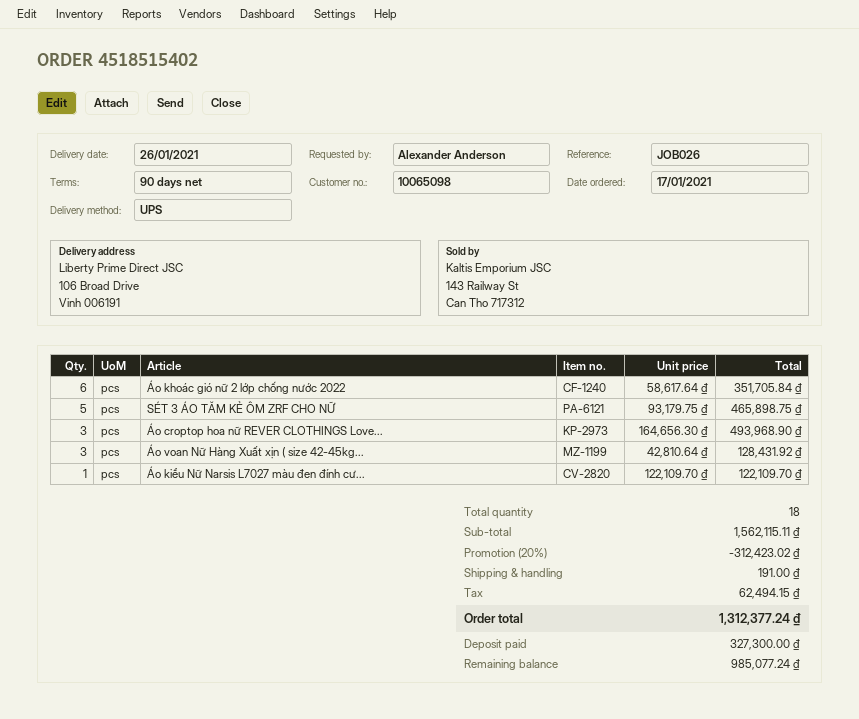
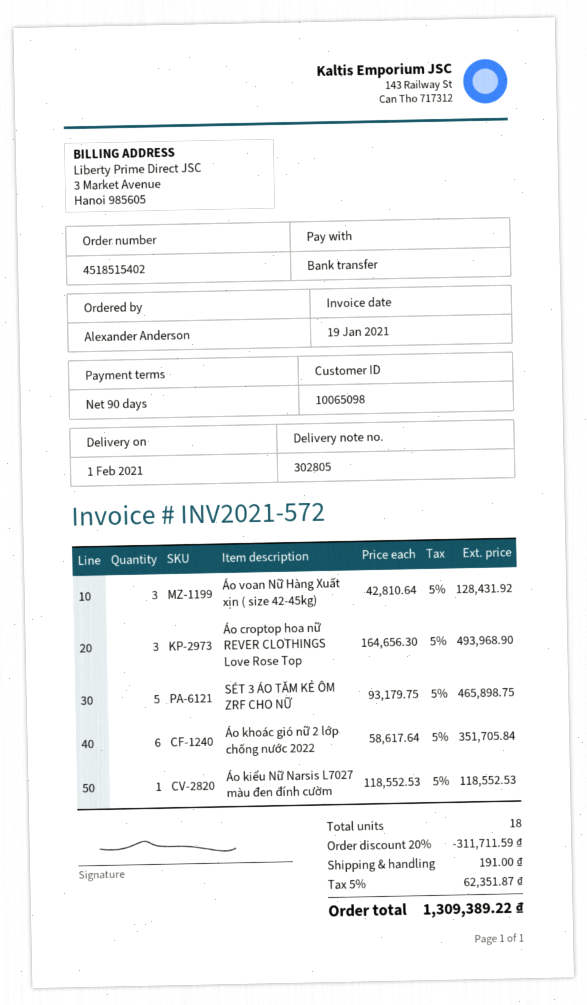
delivery date: 2021-01-26 -> 2021-02-01
Áo kiểu Nữ Narsis L7027 màu đen đính cư...: 1 x 122109.70 = 122109.70 -> 1 x 118552.53 = 118552.53
discount: 20% = 312423.02 -> 20% = 311711.59
tax: 62494.15 -> 62351.87
total: 1312377.24 -> 1309389.22

